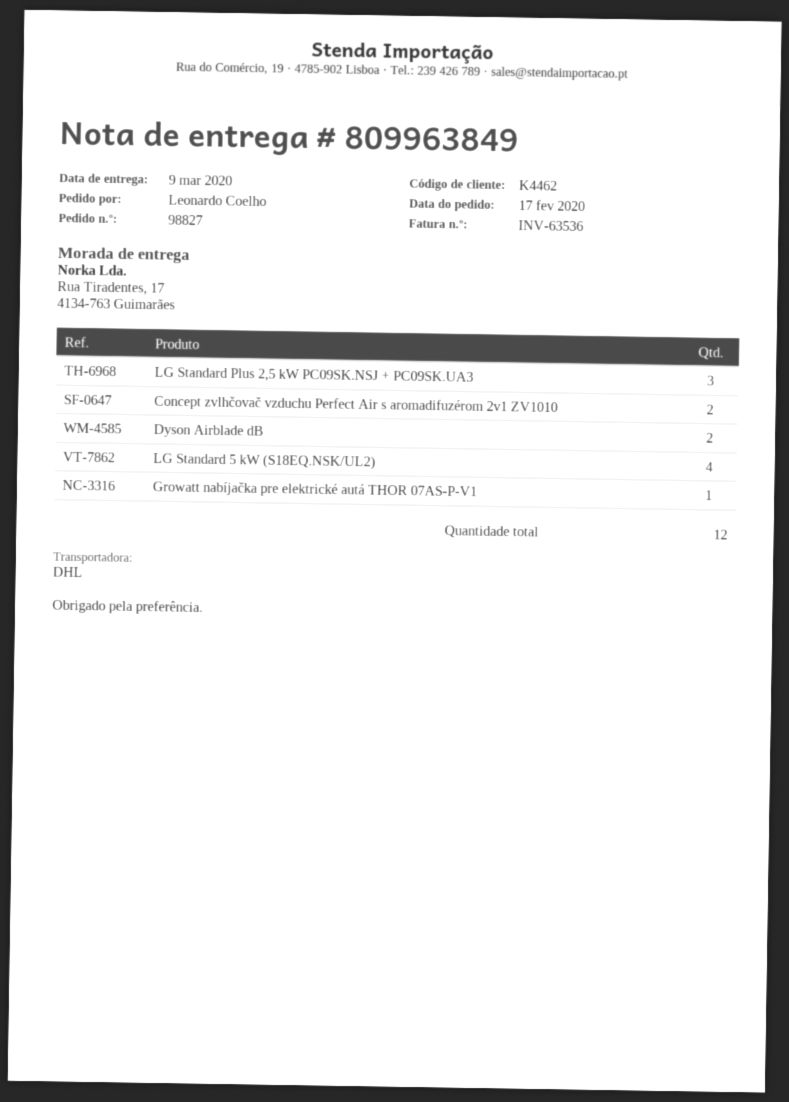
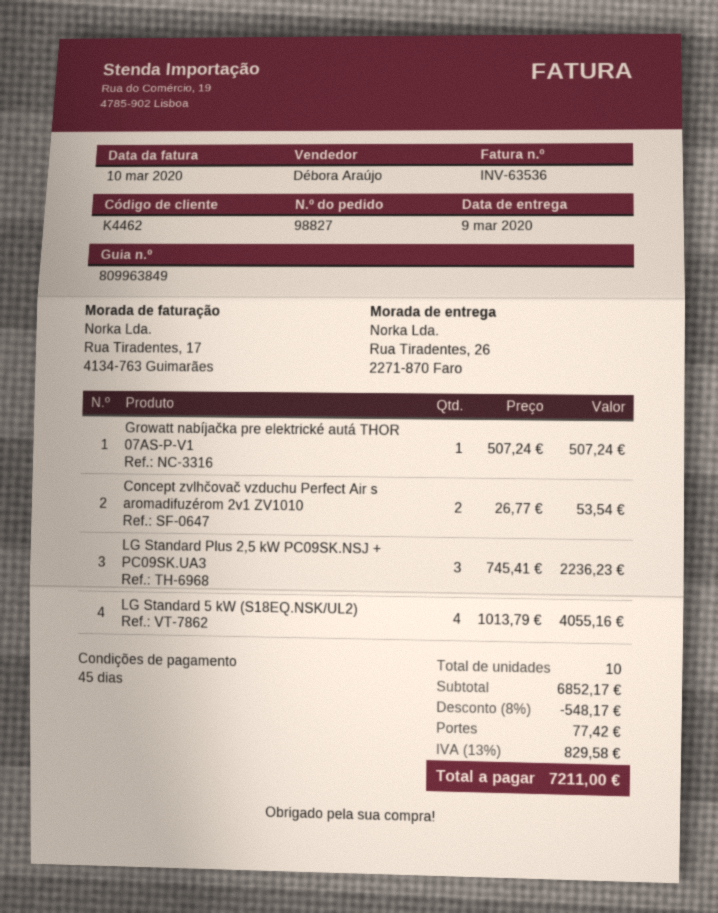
ship to: Rua Tiradentes, 17, 4134-763 Guimarães -> Rua Tiradentes, 26, 2271-870 Faro
Dyson Airblade dB: 2 -> none
total quantity: 12 -> 10

